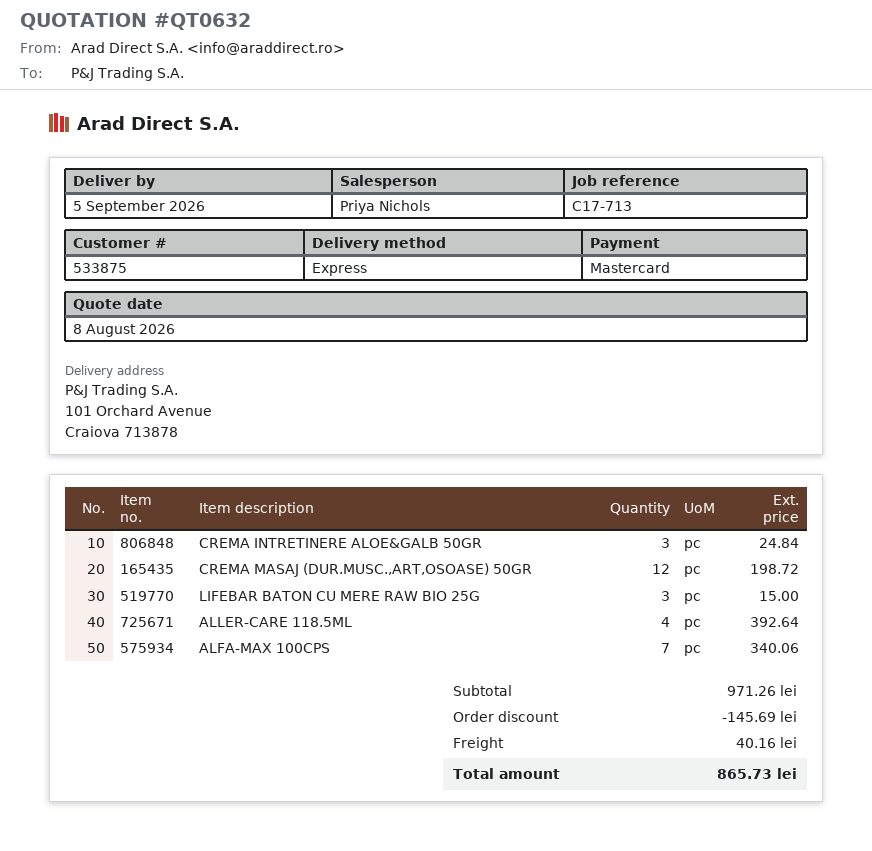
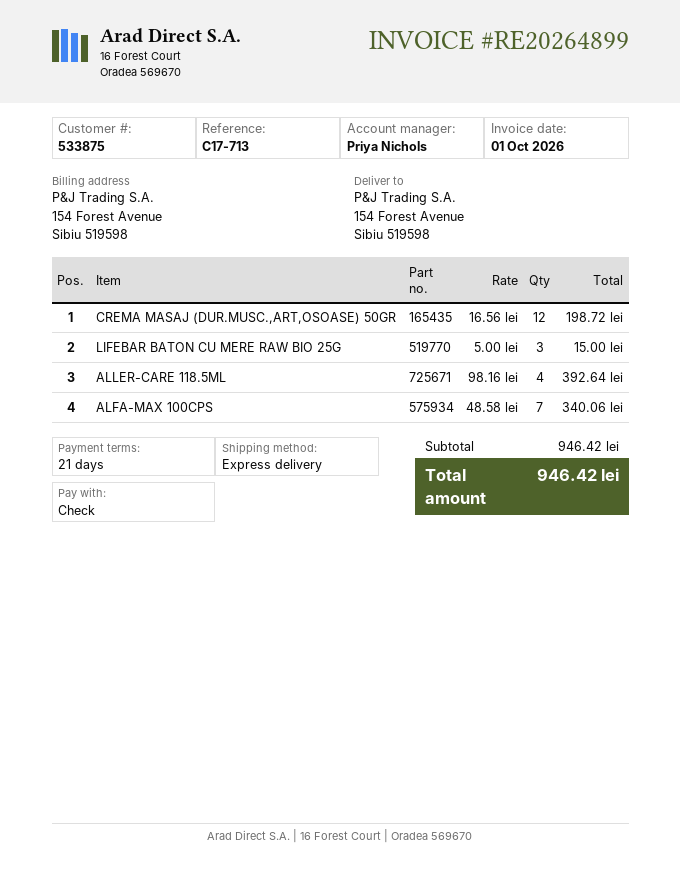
payment method: Mastercard -> cheque
ship to: 101 Orchard Avenue, Craiova 713878 -> 154 Forest Avenue, Sibiu 519598
CREMA INTRETINERE ALOE&GALB 50GR: 3 for 24.84 -> none
subtotal: 971.26 -> 946.42
discount: 145.69 -> none
shipping: 40.16 -> none
total: 865.73 -> 946.42

